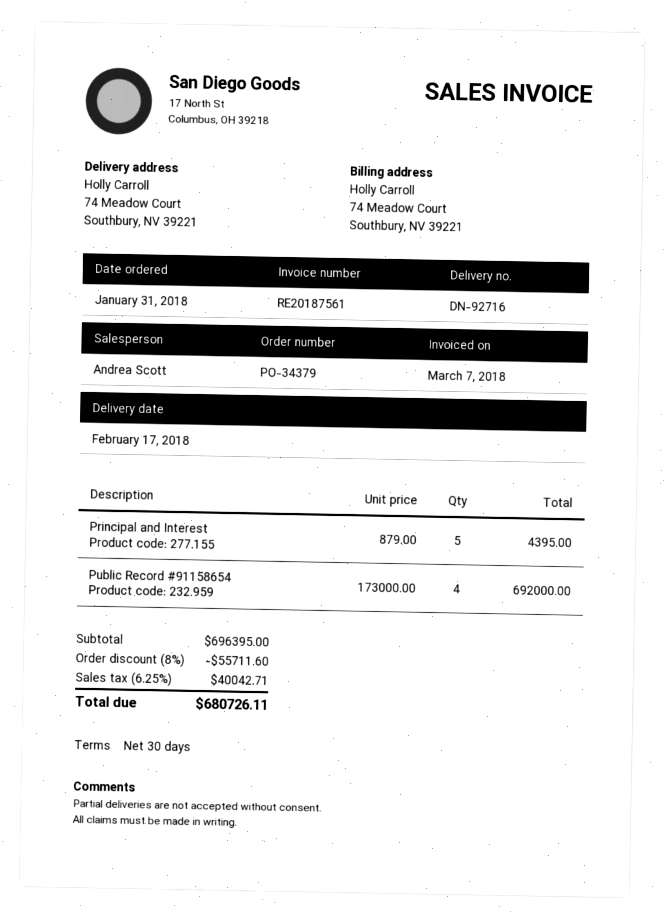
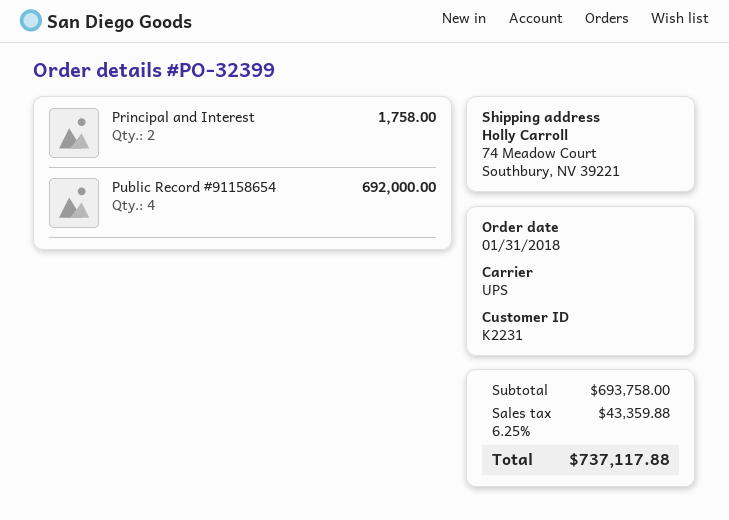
order number: PO-34379 -> PO-32399
Principal and Interest: 5 for 4395.00 -> 2 for 1758.00
subtotal: 696395.00 -> 693758.00
discount: 8% = 55711.60 -> none
tax: 6.25% = 40042.71 -> 6.25% = 43359.88
total: 680726.11 -> 737117.88

